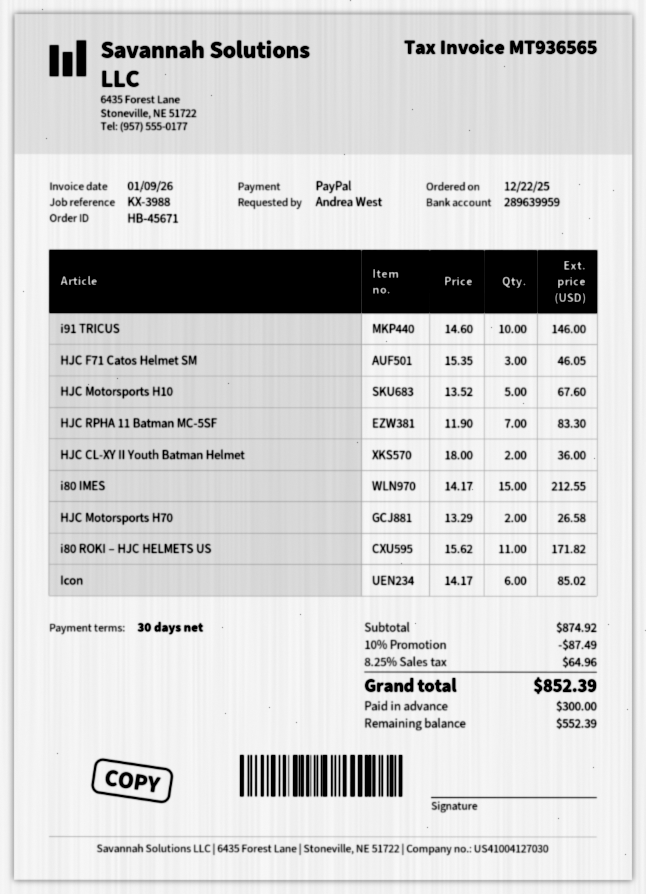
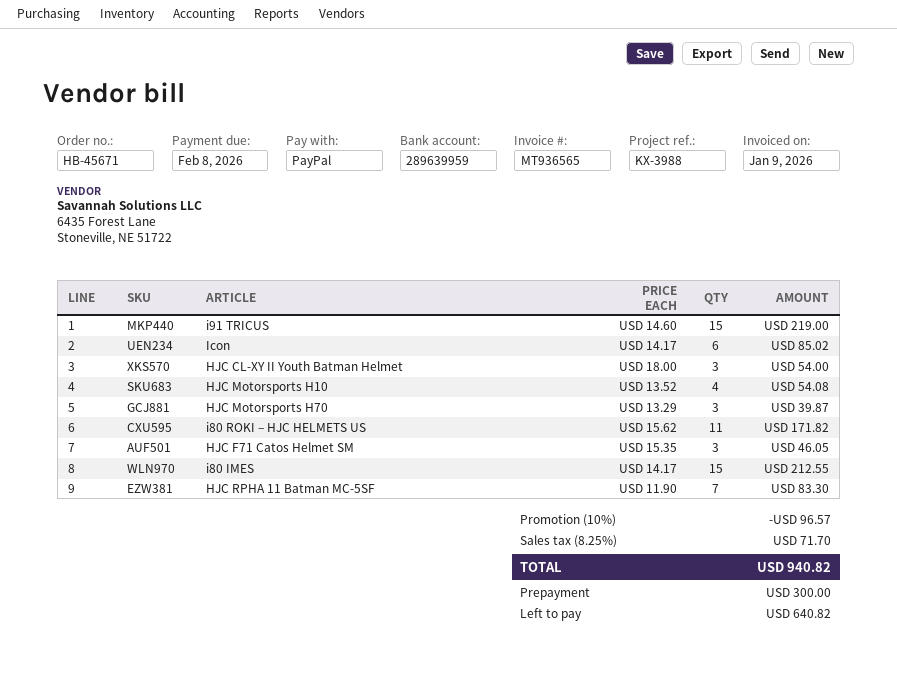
i91 TRICUS: 10 x 14.60 = 146.00 -> 15 x 14.60 = 219.00
HJC Motorsports H10: 5 x 13.52 = 67.60 -> 4 x 13.52 = 54.08
HJC CL-XY II Youth Batman Helmet: 2 x 18.00 = 36.00 -> 3 x 18.00 = 54.00
HJC Motorsports H70: 2 x 13.29 = 26.58 -> 3 x 13.29 = 39.87
discount: 10% = 87.49 -> 10% = 96.57
tax: 8.25% = 64.96 -> 8.25% = 71.70
total: 852.39 -> 940.82
balance: 552.39 -> 640.82

